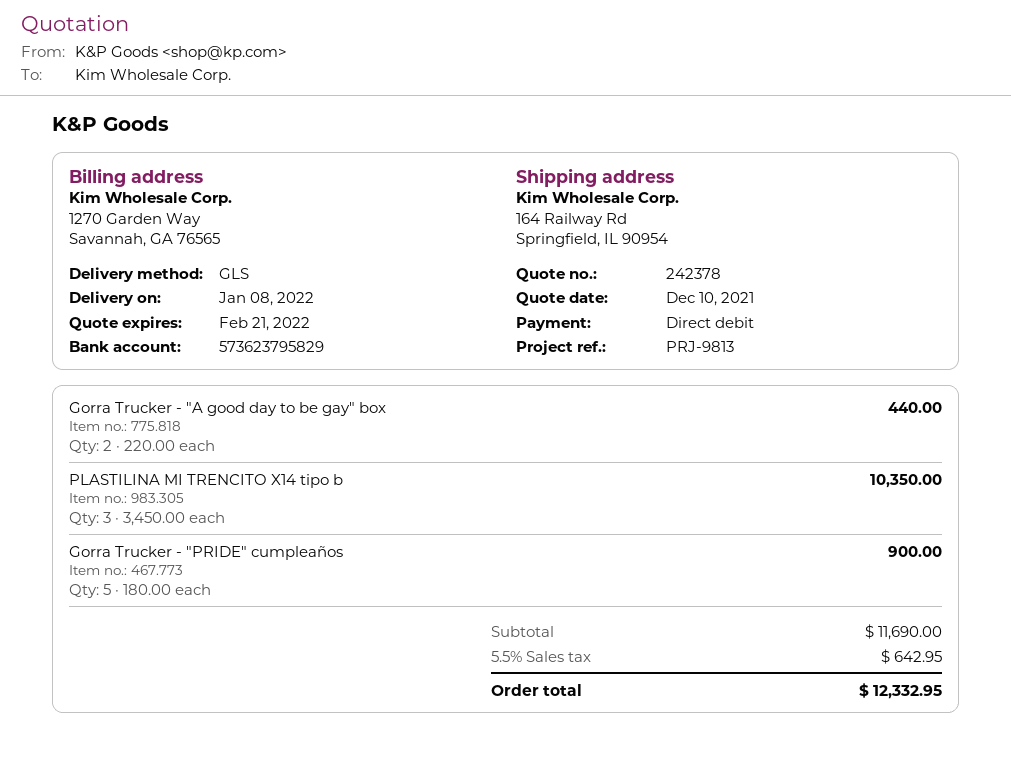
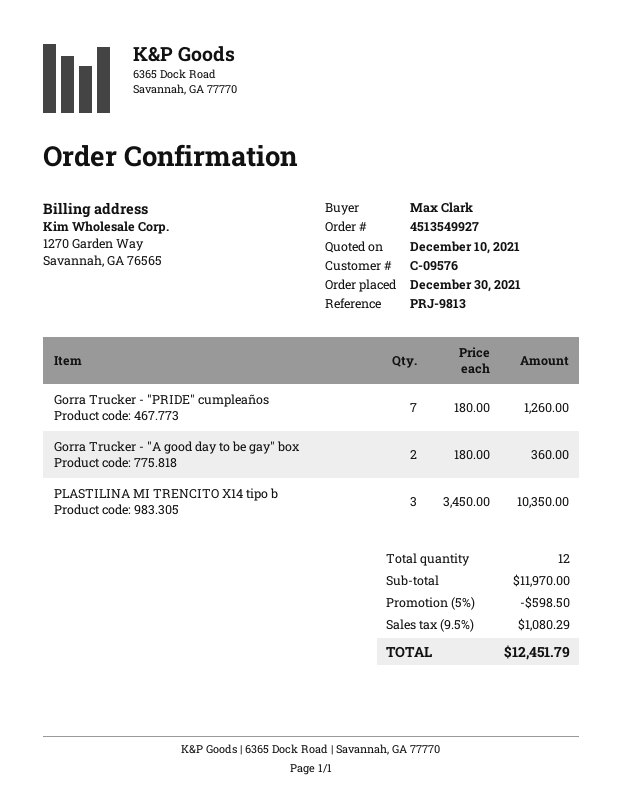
Gorra Trucker - "A good day to be gay" box: 2 x 220.00 = 440.00 -> 2 x 180.00 = 360.00
Gorra Trucker - "PRIDE" cumpleaños: 5 x 180.00 = 900.00 -> 7 x 180.00 = 1260.00
subtotal: 11690.00 -> 11970.00
discount: none -> 5% = 598.50
tax: 5.5% = 642.95 -> 9.5% = 1080.29
total: 12332.95 -> 12451.79

